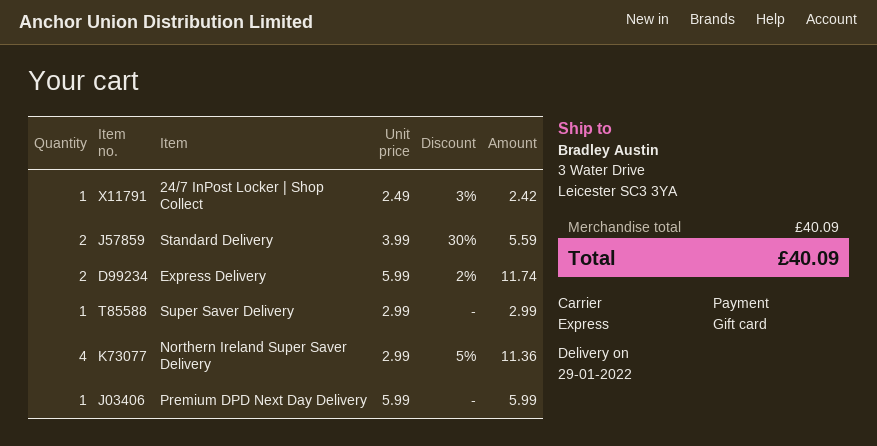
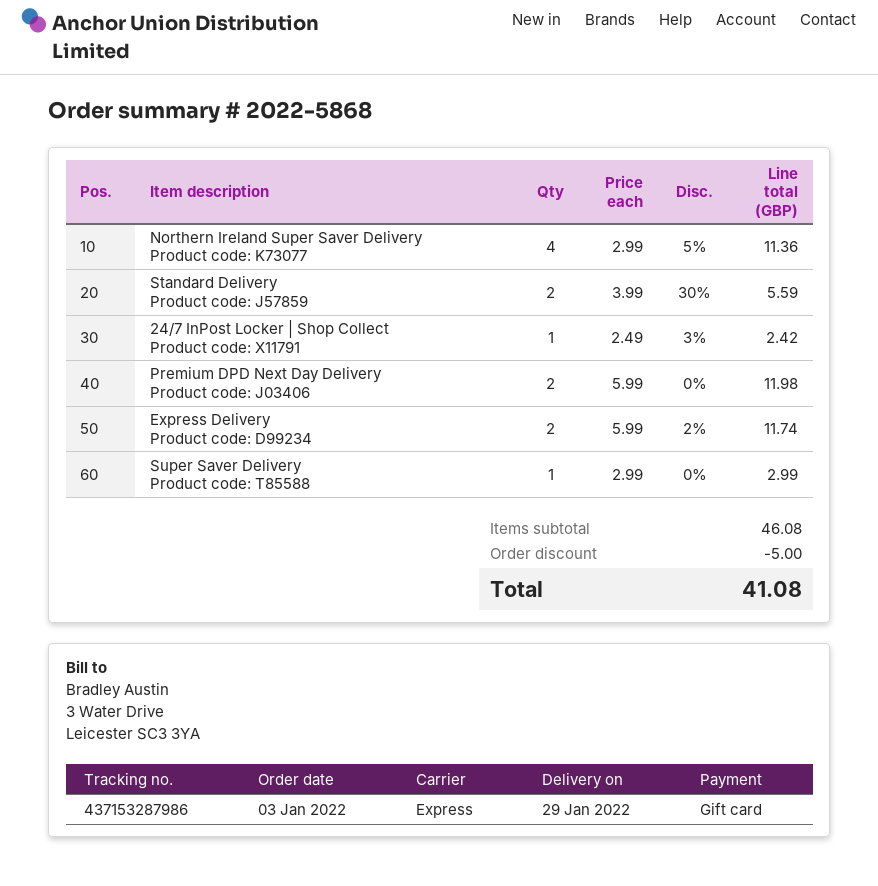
Premium DPD Next Day Delivery: 1 x 5.99 = 5.99 -> 2 x 5.99 = 11.98
subtotal: 40.09 -> 46.08
discount: none -> 5.00
total: 40.09 -> 41.08

